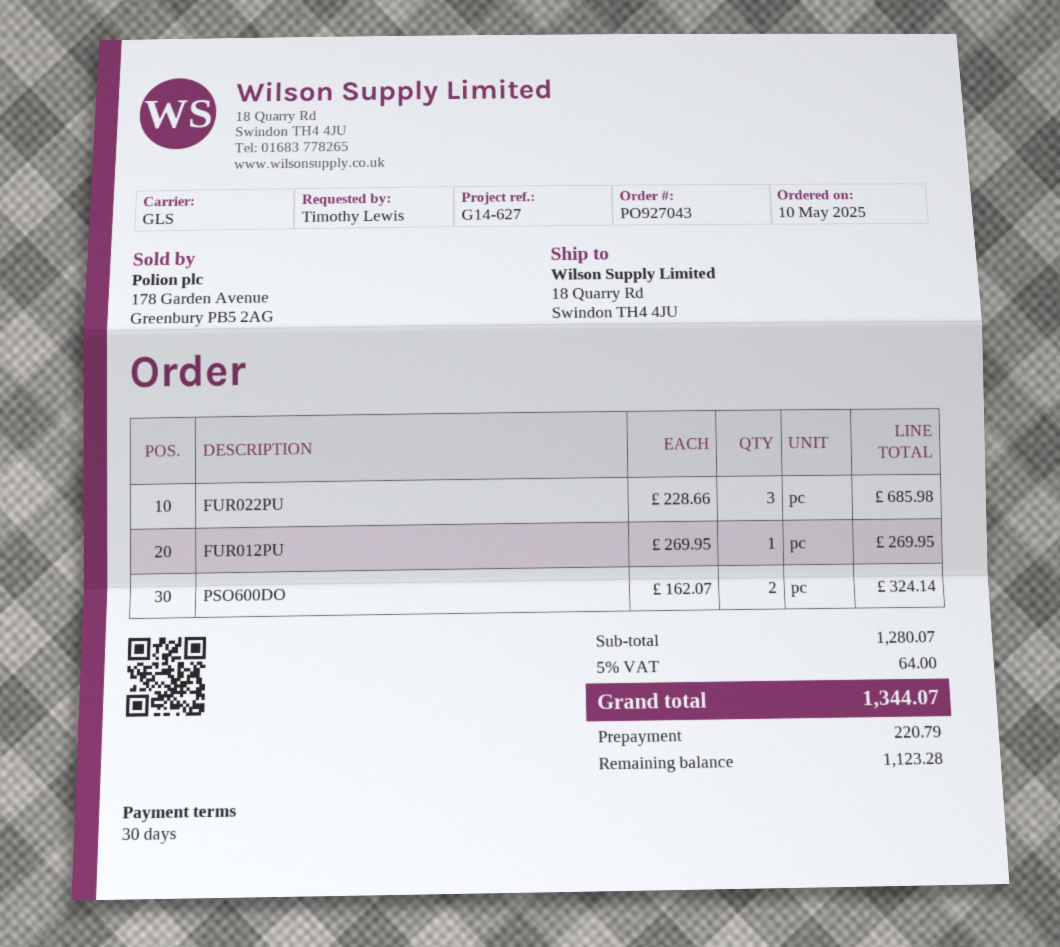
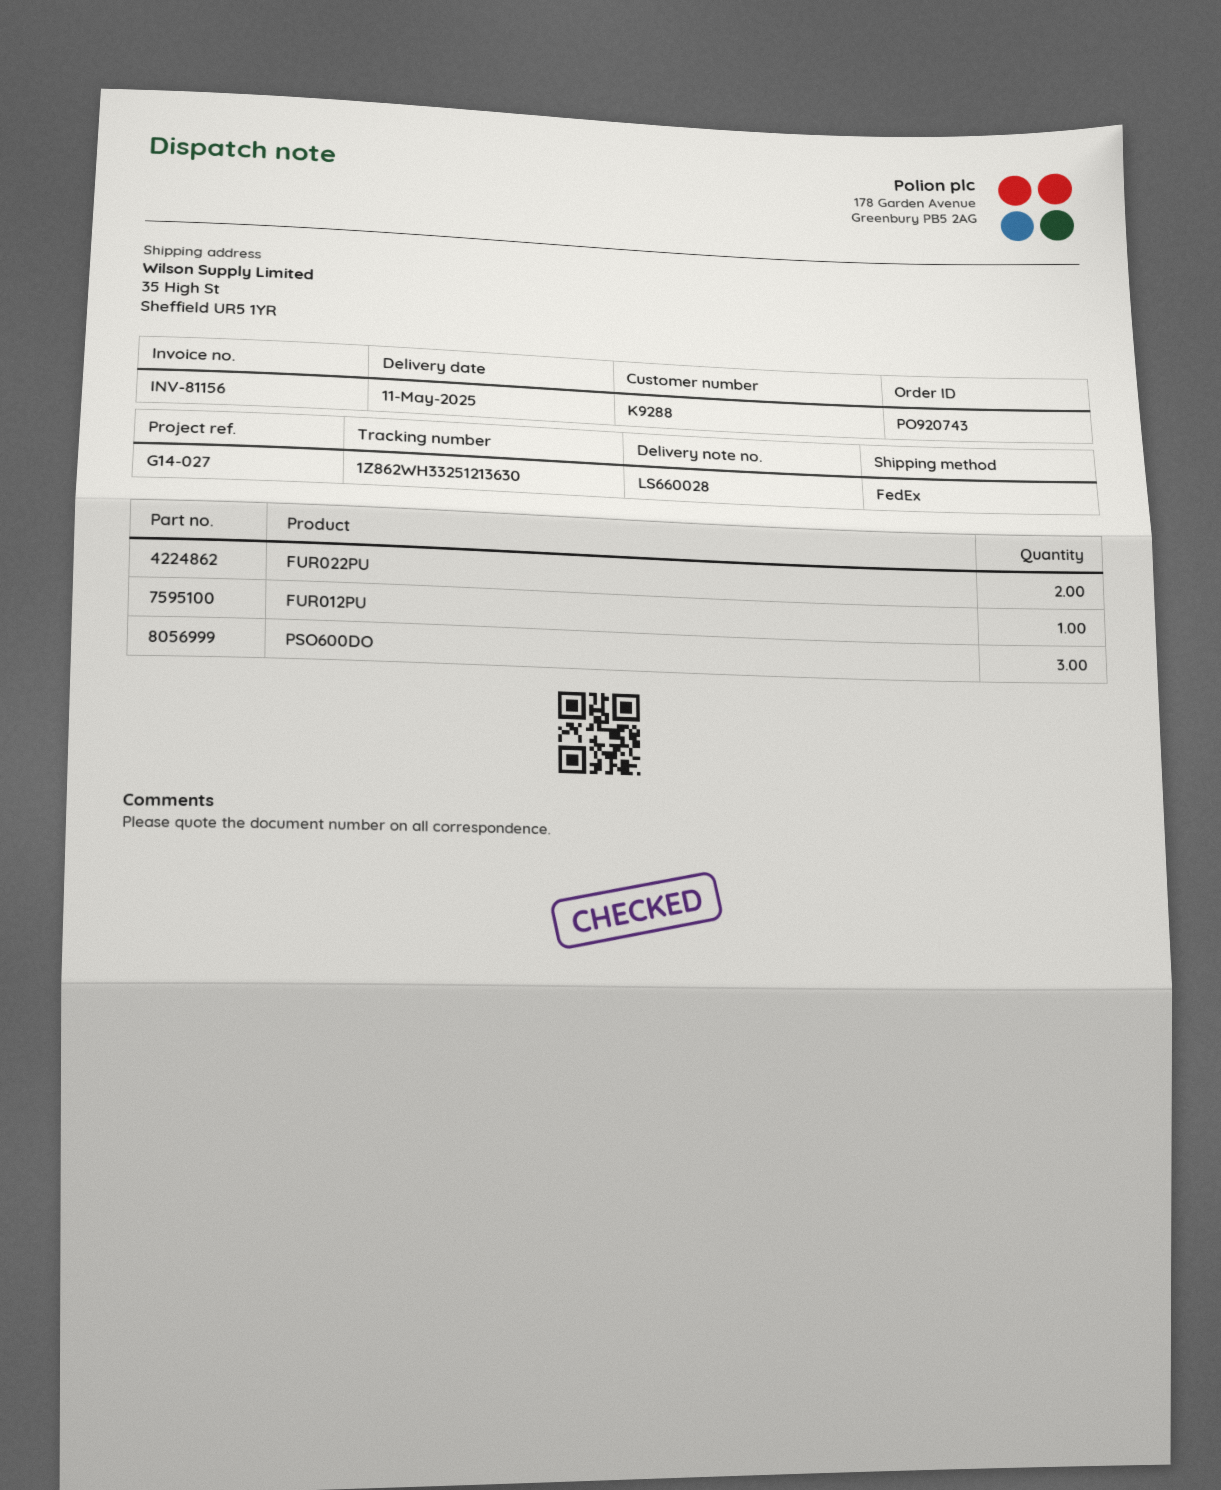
order number: PO927043 -> PO920743
reference: G14-627 -> G14-027
shipping method: GLS -> FedEx
ship to: 18 Quarry Rd, Swindon TH4 4JU -> 35 High St, Sheffield UR5 1YR
FUR022PU: 3 -> 2
PSO600DO: 2 -> 3

